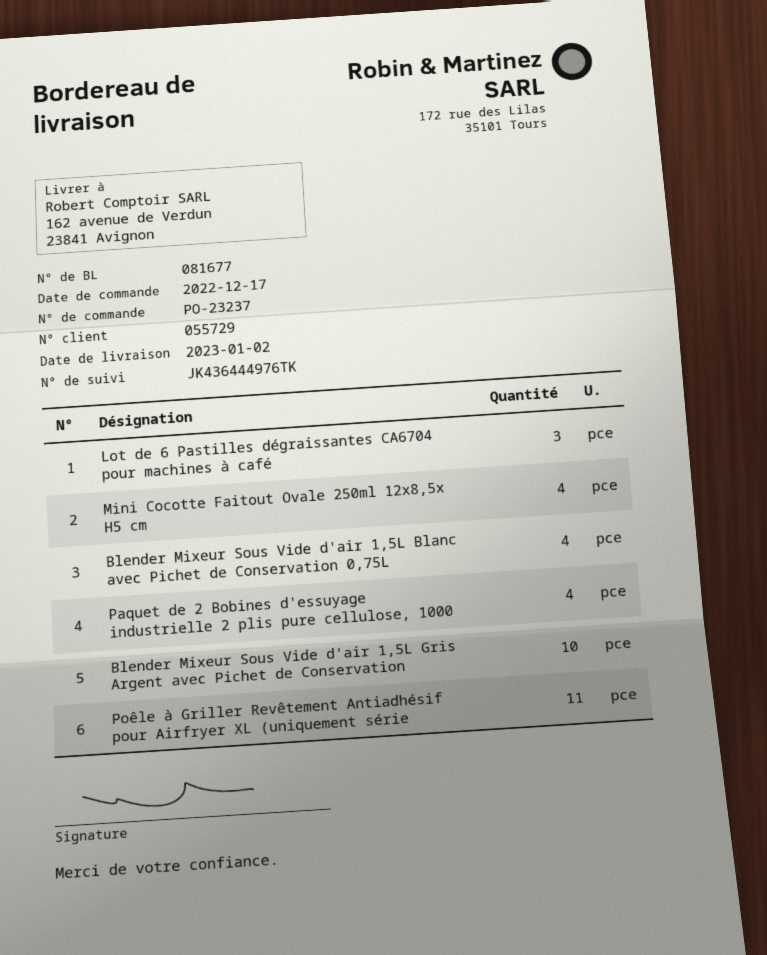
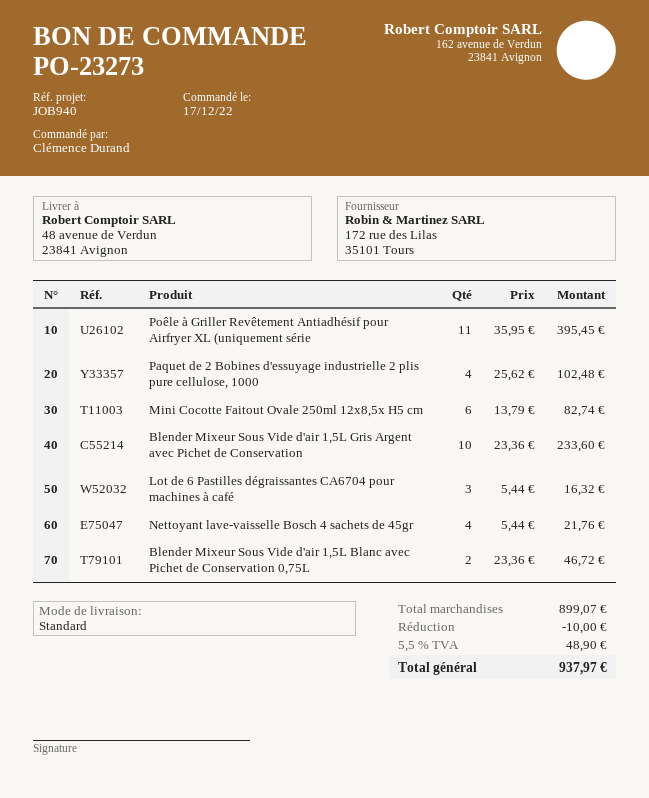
order number: PO-23237 -> PO-23273
ship to: 162 avenue de Verdun, 23841 Avignon -> 48 avenue de Verdun, 23841 Avignon
Mini Cocotte Faitout Ovale 250ml 12x8,5x H5 cm: 4 -> 6
Blender Mixeur Sous Vide d'air 1,5L Blanc avec Pichet de Conservation 0,75L: 4 -> 2
Nettoyant lave-vaisselle Bosch 4 sachets de 45gr: none -> 4

